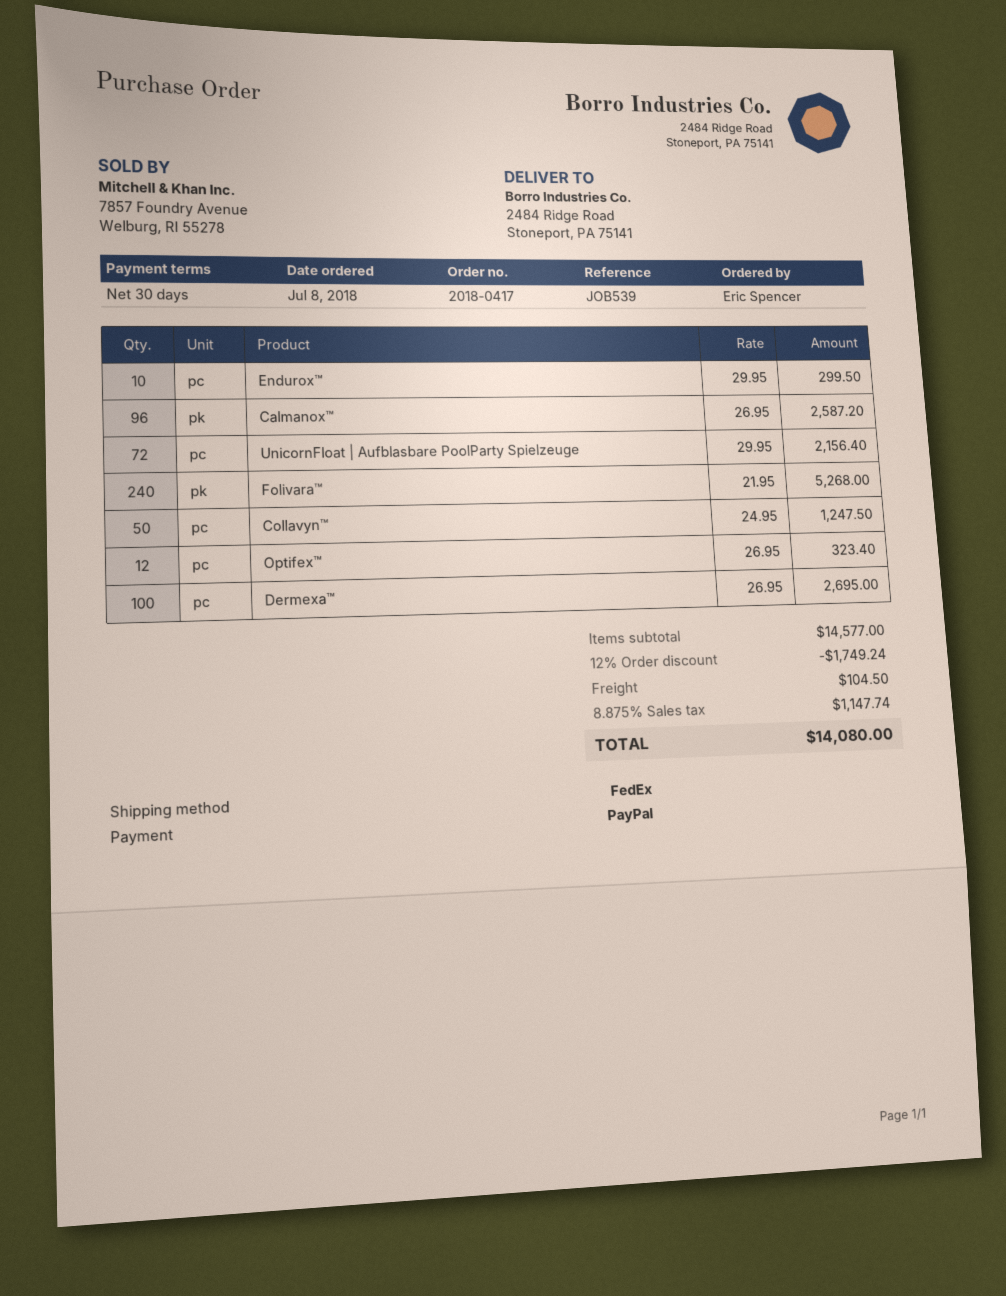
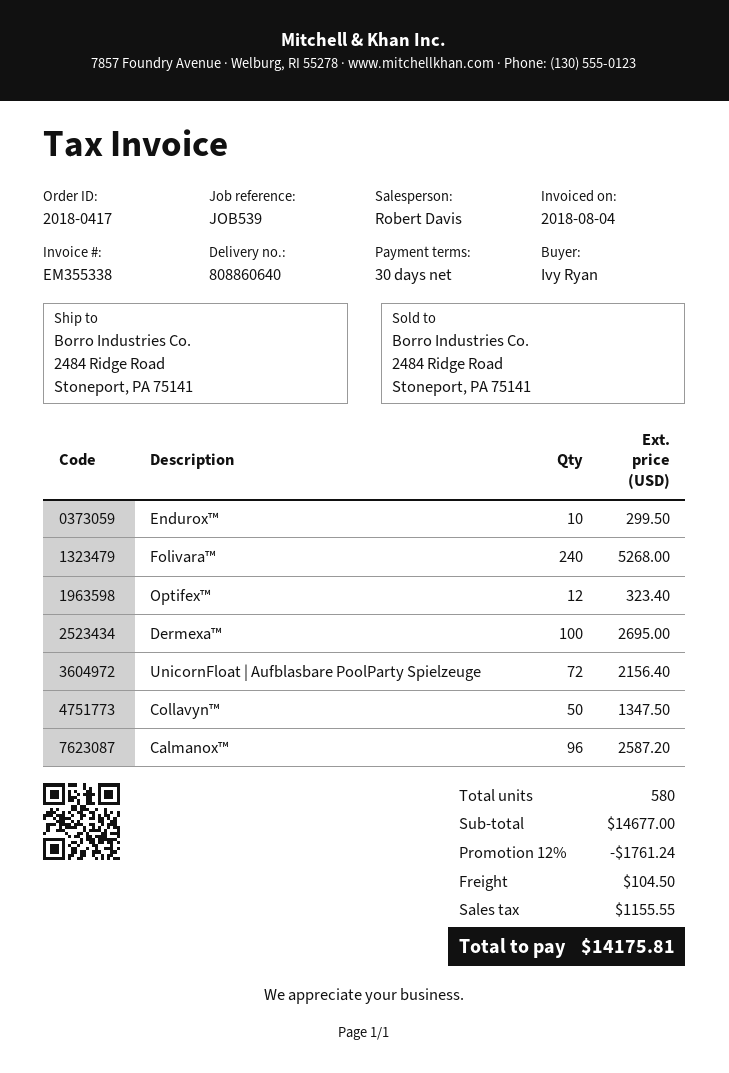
ordered by: Eric Spencer -> Ivy Ryan
Collavyn™: 50 for 1247.50 -> 50 for 1347.50
subtotal: 14577.00 -> 14677.00
discount: 12% = 1749.24 -> 12% = 1761.24
tax: 1147.74 -> 1155.55
total: 14080.00 -> 14175.81

